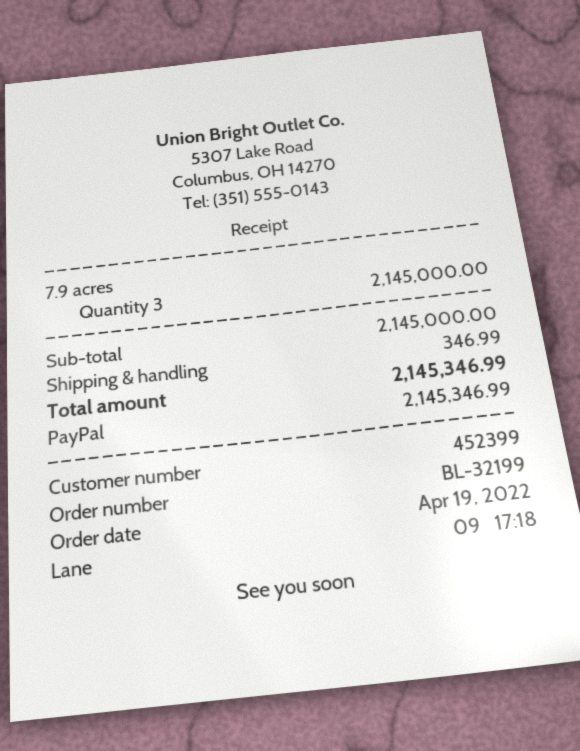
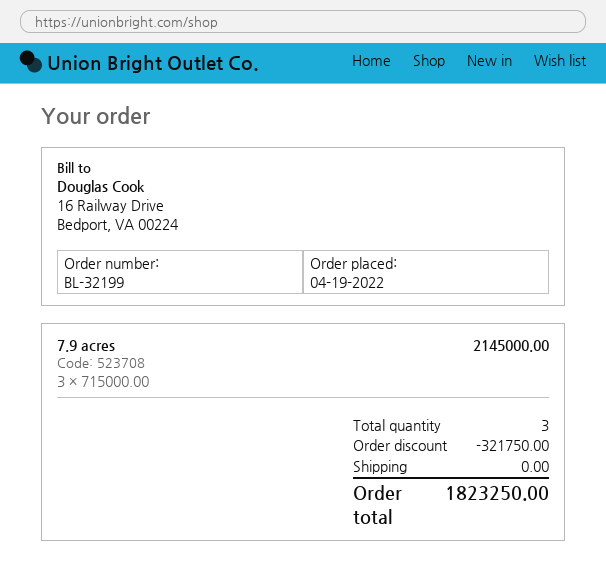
discount: none -> 321750.00
shipping: 346.99 -> 0.00
total: 2145346.99 -> 1823250.00

